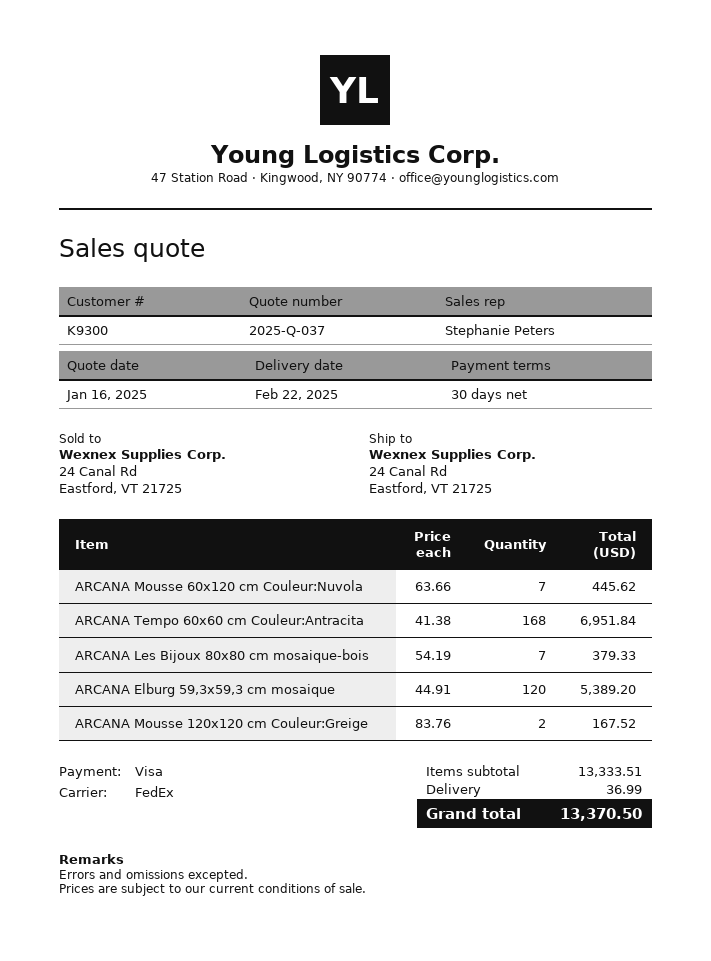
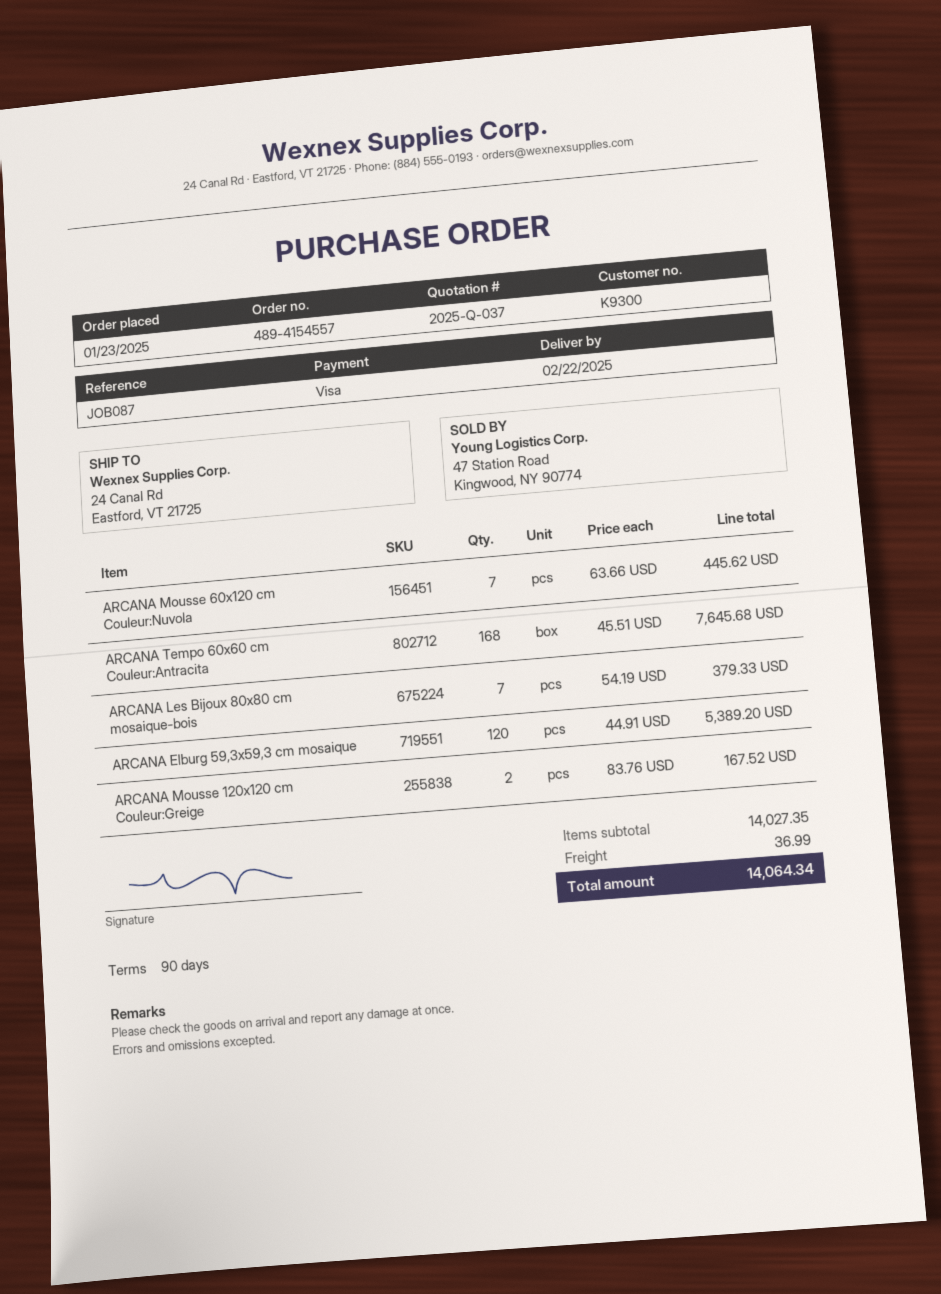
payment terms: 30 days -> 90 days
ARCANA Tempo 60x60 cm Couleur:Antracita: 168 x 41.38 = 6951.84 -> 168 x 45.51 = 7645.68
subtotal: 13333.51 -> 14027.35
total: 13370.50 -> 14064.34

